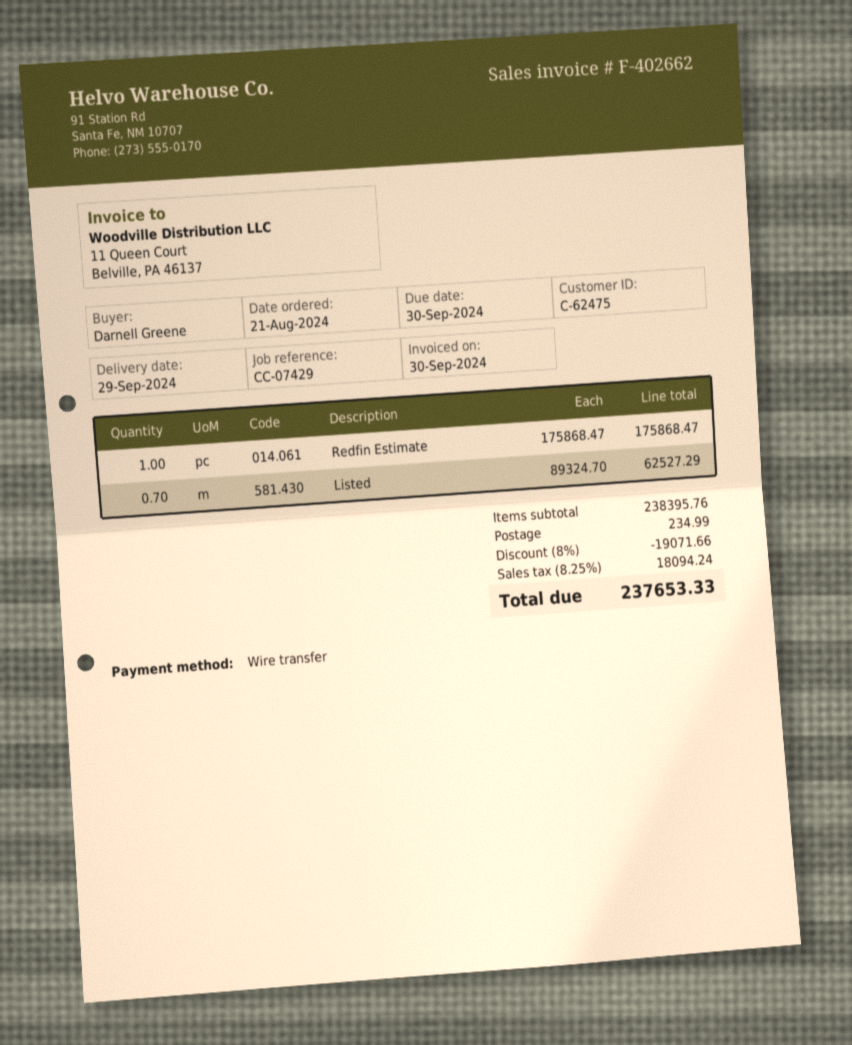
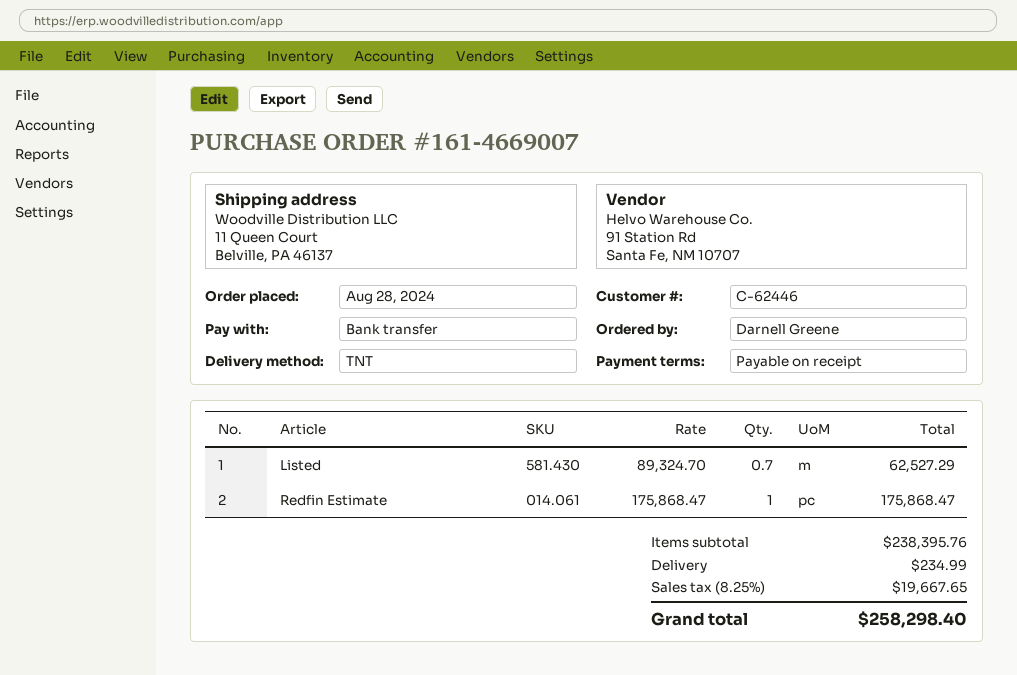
order date: 2024-08-21 -> 2024-08-28
customer number: C-62475 -> C-62446
discount: 8% = 19071.66 -> none
tax: 8.25% = 18094.24 -> 8.25% = 19667.65
total: 237653.33 -> 258298.40

